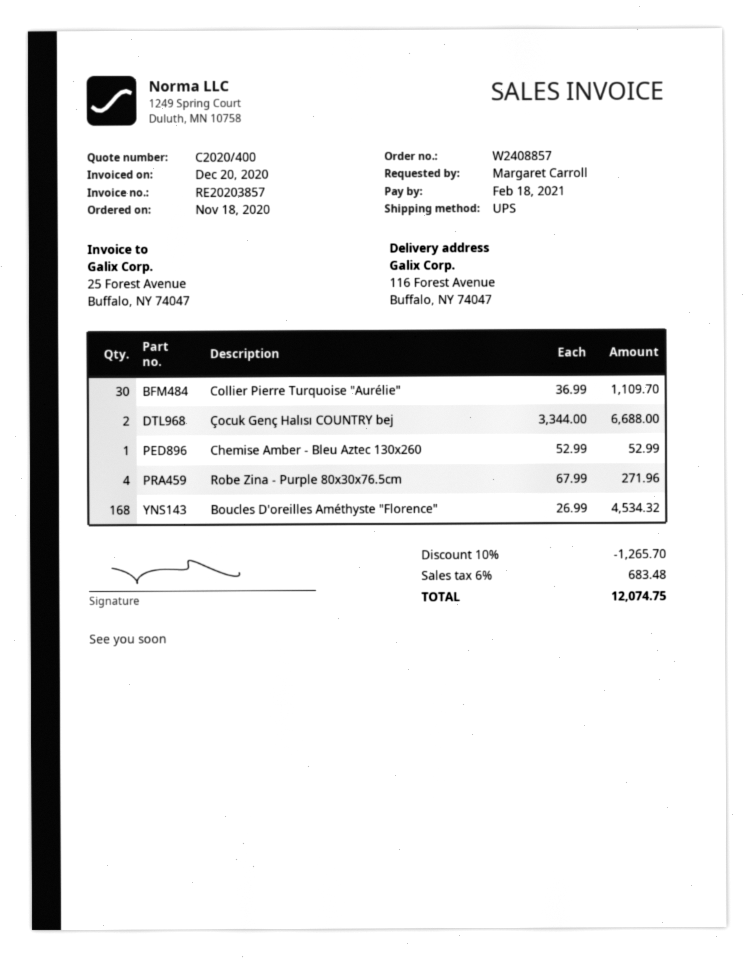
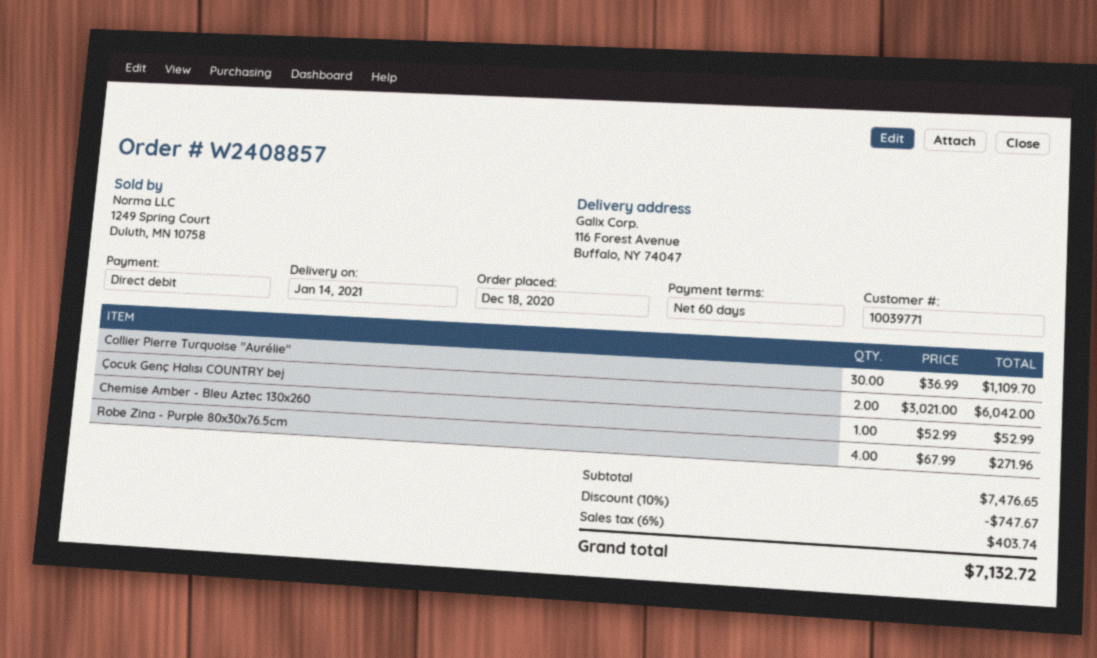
order date: 2020-11-18 -> 2020-12-18
Çocuk Genç Halısı COUNTRY bej: 2 x 3344.00 = 6688.00 -> 2 x 3021.00 = 6042.00
Boucles D'oreilles Améthyste "Florence": 168 x 26.99 = 4534.32 -> none
discount: 10% = 1265.70 -> 10% = 747.67
tax: 6% = 683.48 -> 6% = 403.74
total: 12074.75 -> 7132.72

